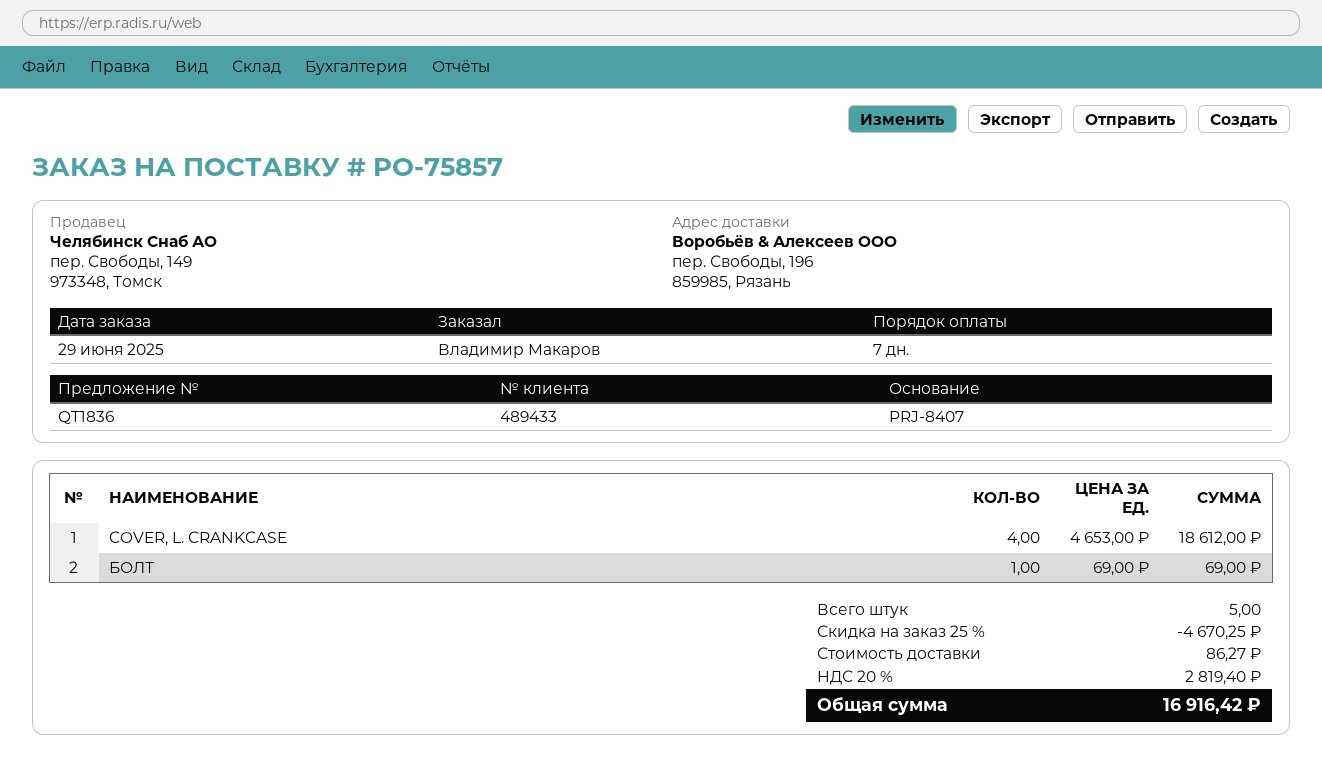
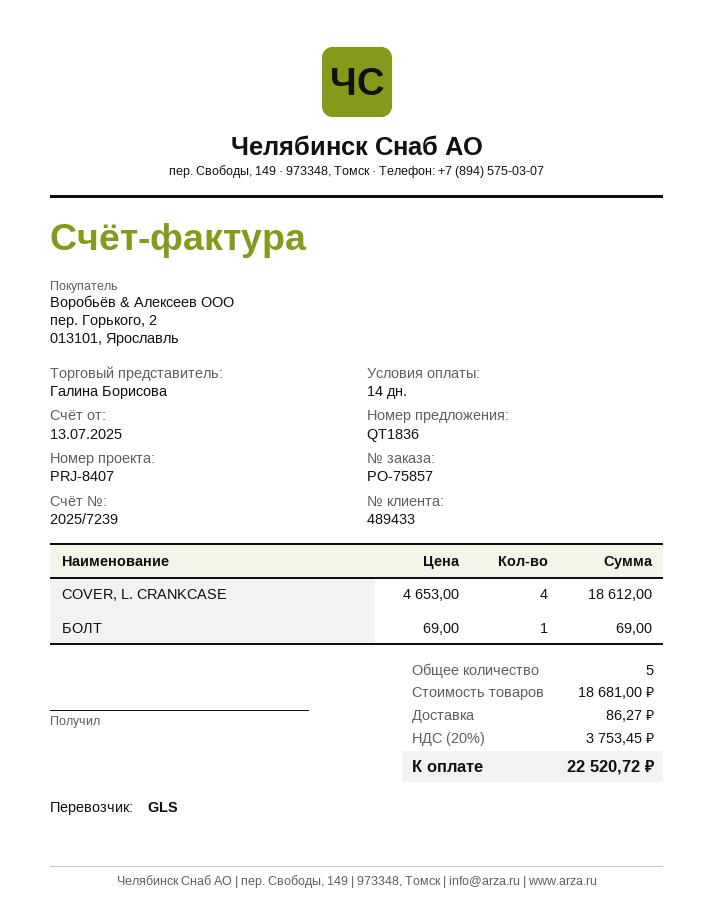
payment terms: 7 days -> 14 days
discount: 25% = 4670.25 -> none
tax: 20% = 2819.40 -> 20% = 3753.45
total: 16916.42 -> 22520.72

